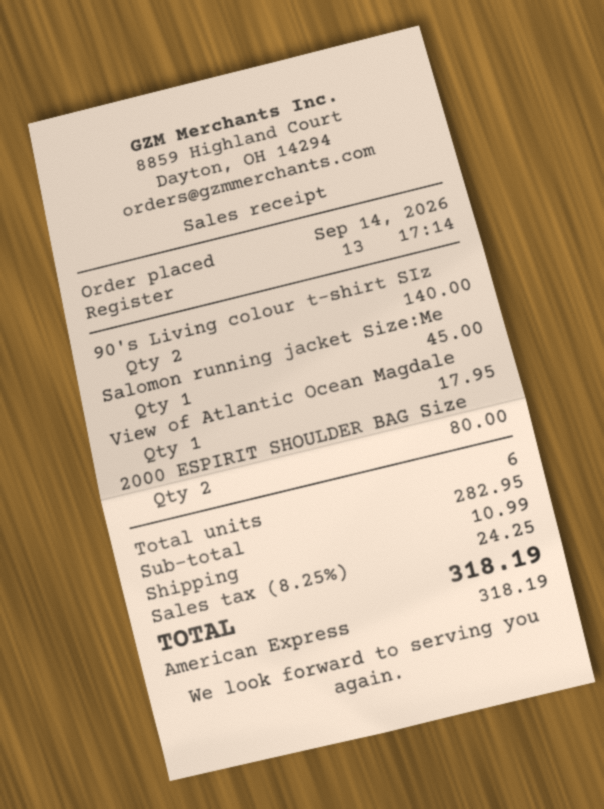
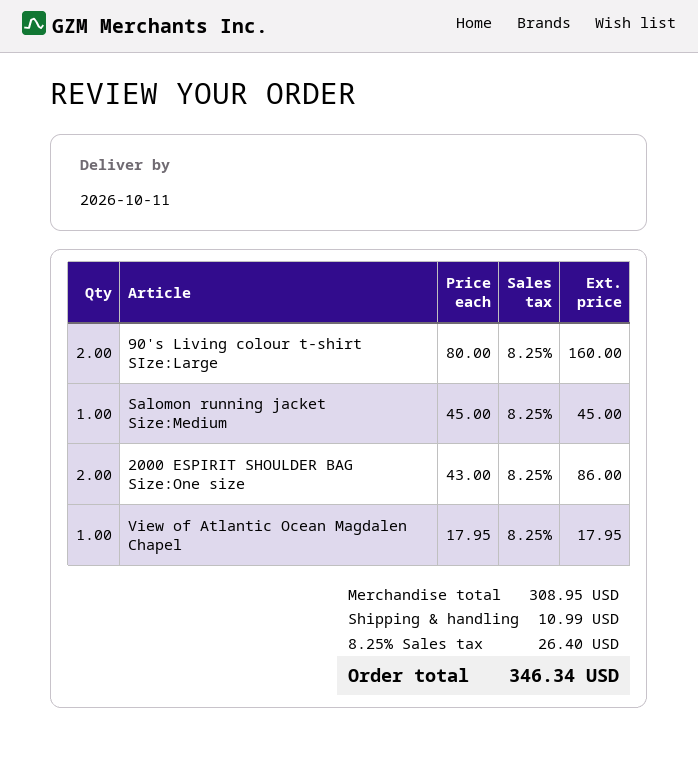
90's Living colour t-shirt SIz: 2 for 140.00 -> 2 for 160.00
2000 ESPIRIT SHOULDER BAG Size: 2 for 80.00 -> 2 for 86.00
subtotal: 282.95 -> 308.95
tax: 8.25% = 24.25 -> 8.25% = 26.40
total: 318.19 -> 346.34

